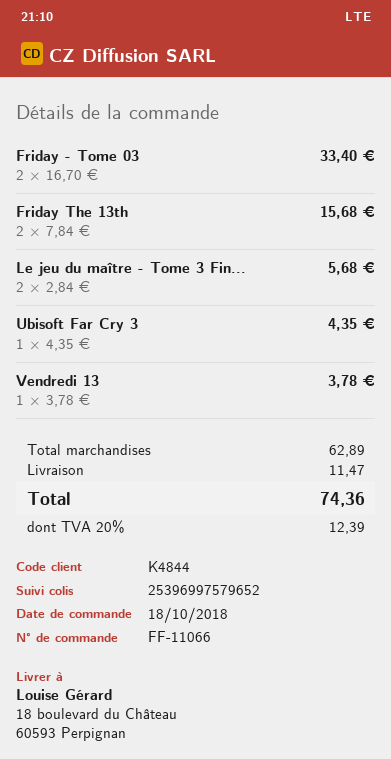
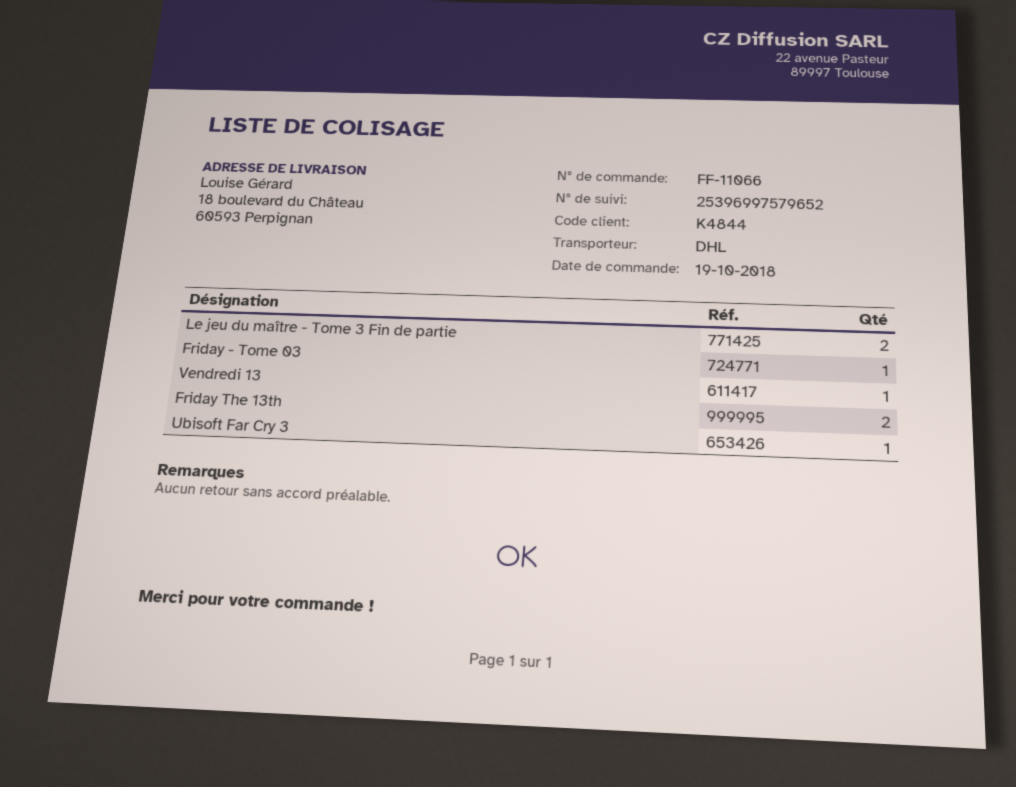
order date: 2018-10-18 -> 2018-10-19
Friday - Tome 03: 2 -> 1

